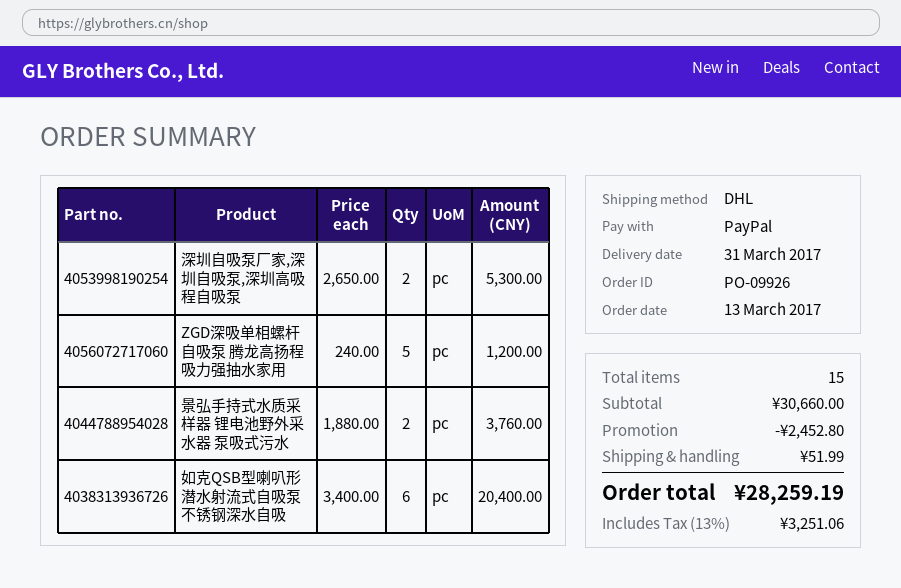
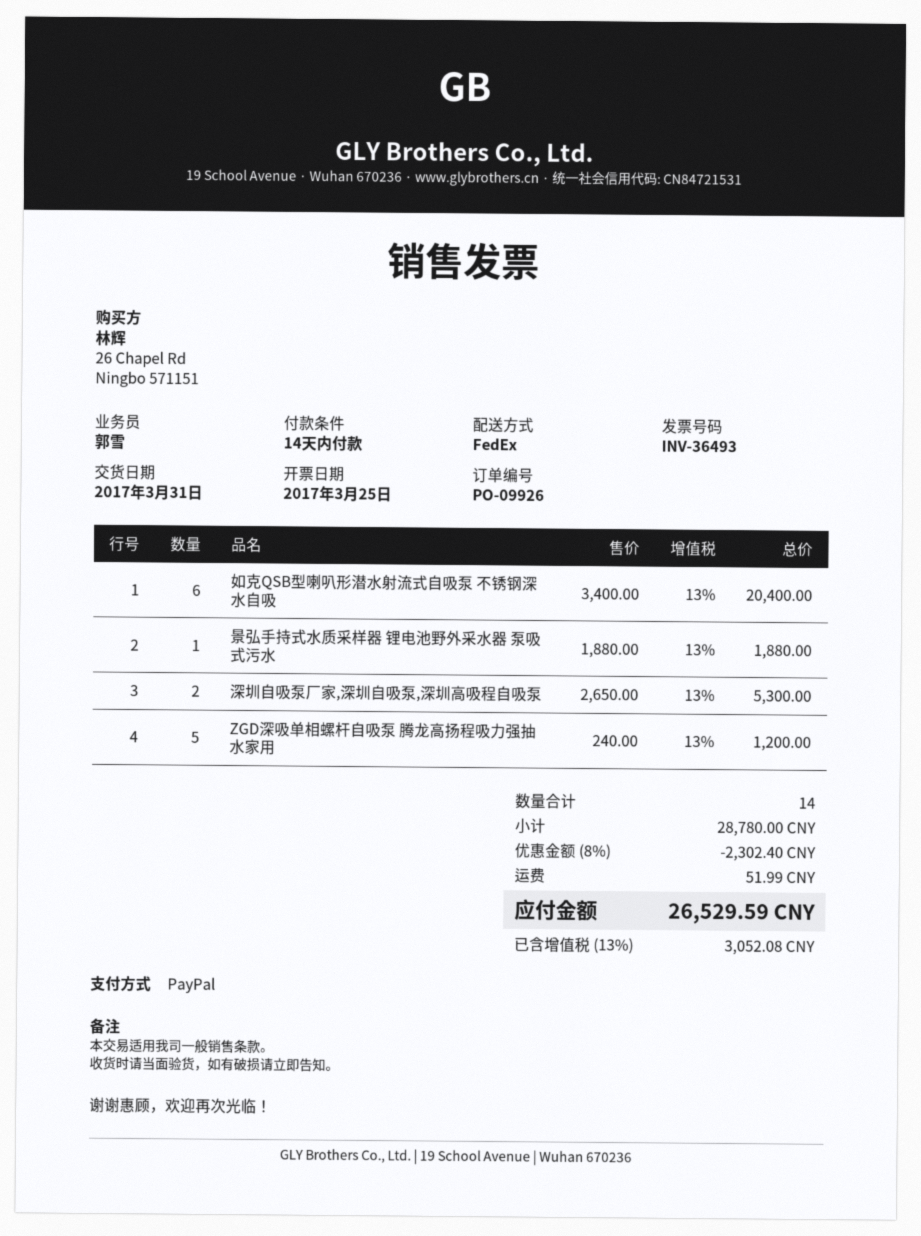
shipping method: DHL -> FedEx
景弘手持式水质采样器 锂电池野外采水器 泵吸式污水: 2 x 1880.00 = 3760.00 -> 1 x 1880.00 = 1880.00
total quantity: 15 -> 14
subtotal: 30660.00 -> 28780.00
discount: 2452.80 -> 2302.40
tax: 13% = 3251.06 -> 13% = 3052.08
total: 28259.19 -> 26529.59

